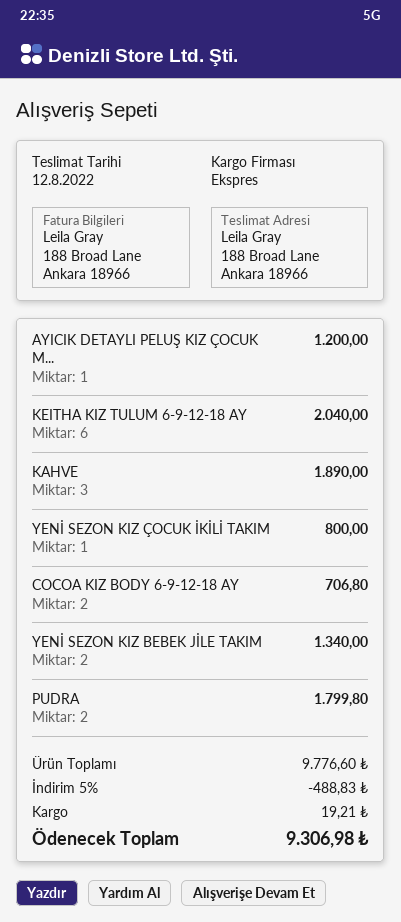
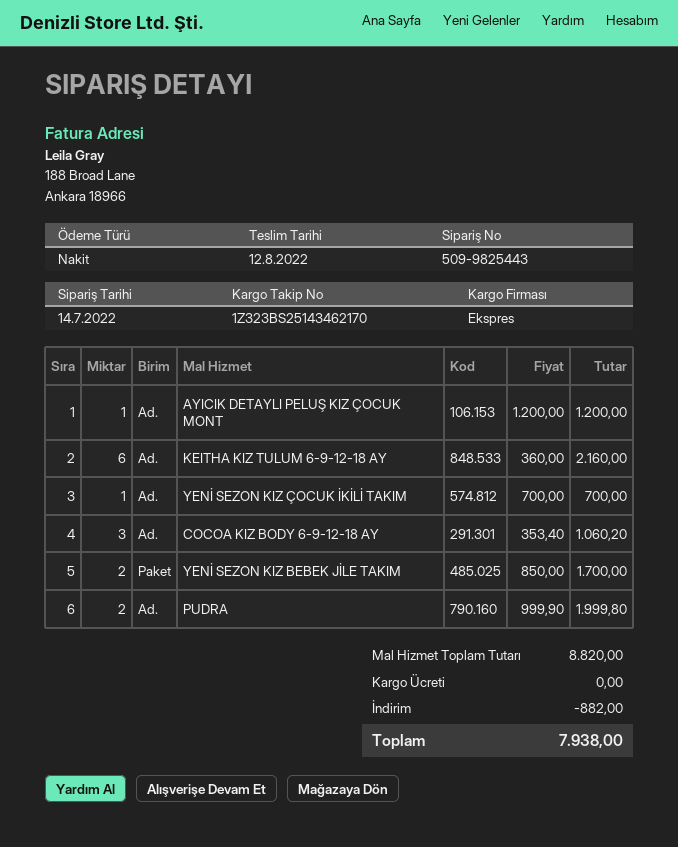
KEITHA KIZ TULUM 6-9-12-18 AY: 6 for 2040.00 -> 6 for 2160.00
KAHVE: 3 for 1890.00 -> none
YENİ SEZON KIZ ÇOCUK İKİLİ TAKIM: 1 for 800.00 -> 1 for 700.00
COCOA KIZ BODY 6-9-12-18 AY: 2 for 706.80 -> 3 for 1060.20
YENİ SEZON KIZ BEBEK JİLE TAKIM: 2 for 1340.00 -> 2 for 1700.00
PUDRA: 2 for 1799.80 -> 2 for 1999.80
subtotal: 9776.60 -> 8820.00
discount: 488.83 -> 882.00
shipping: 19.21 -> 0.00
total: 9306.98 -> 7938.00

